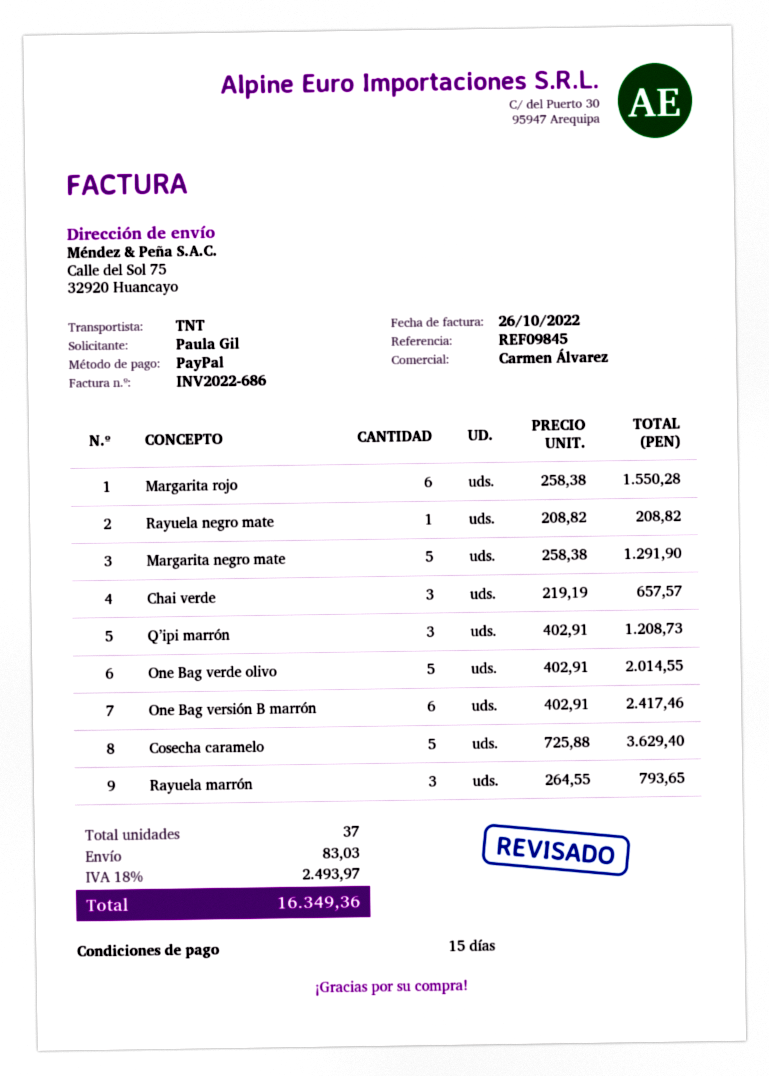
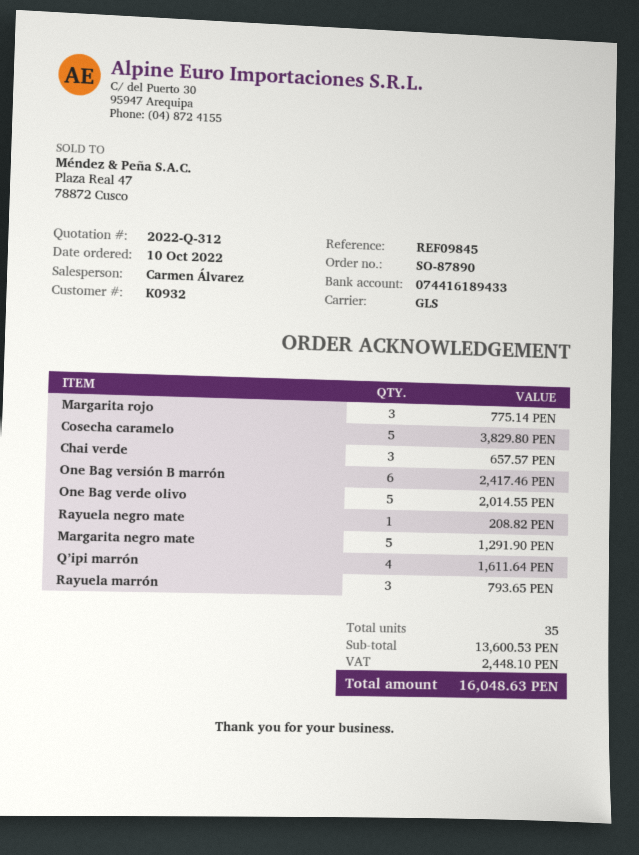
shipping method: TNT -> GLS
Margarita rojo: 6 for 1550.28 -> 3 for 775.14
Q’ipi marrón: 3 for 1208.73 -> 4 for 1611.64
Cosecha caramelo: 5 for 3629.40 -> 5 for 3829.80
total quantity: 37 -> 35
shipping: 83.03 -> none
tax: 2493.97 -> 2448.10
total: 16349.36 -> 16048.63

